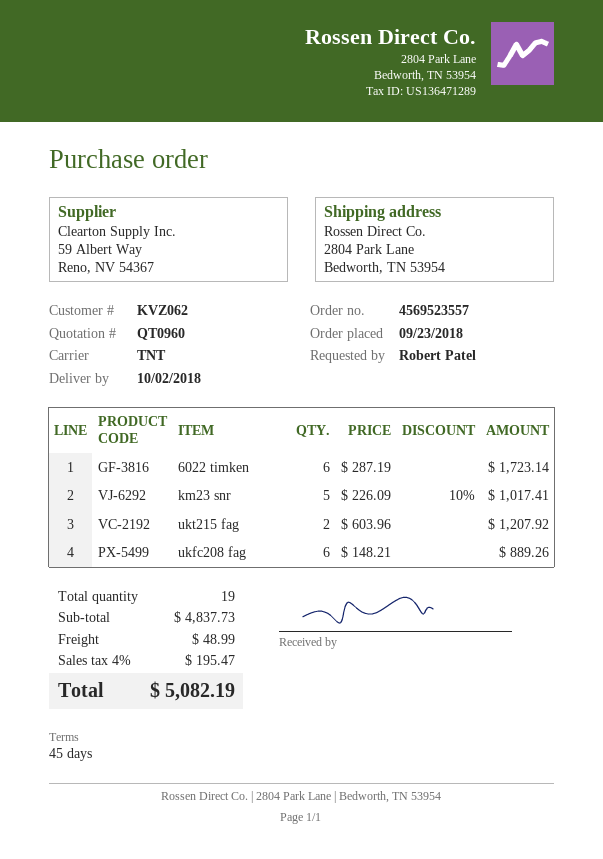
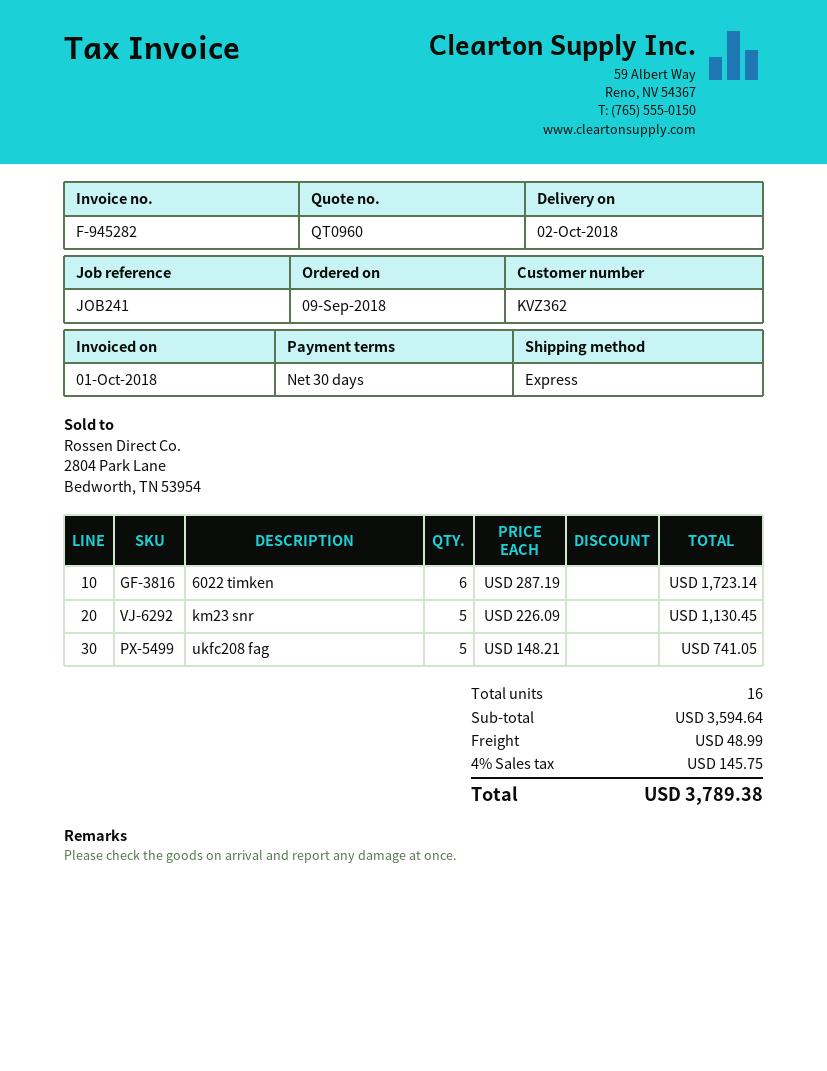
order date: 2018-09-23 -> 2018-09-09
payment terms: 45 days -> 30 days
customer number: KVZ062 -> KVZ362
shipping method: TNT -> express
km23 snr: 5 x 226.09 - 10% = 1017.41 -> 5 x 226.09 = 1130.45
ukt215 fag: 2 x 603.96 = 1207.92 -> none
ukfc208 fag: 6 x 148.21 = 889.26 -> 5 x 148.21 = 741.05
total quantity: 19 -> 16
subtotal: 4837.73 -> 3594.64
tax: 4% = 195.47 -> 4% = 145.75
total: 5082.19 -> 3789.38

